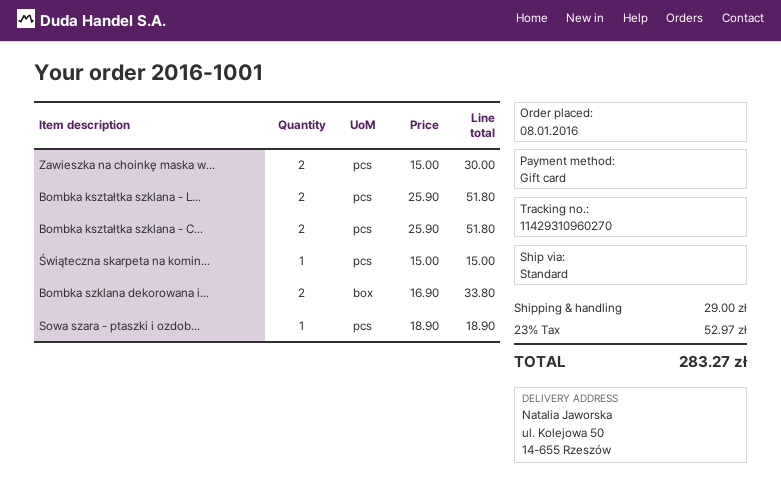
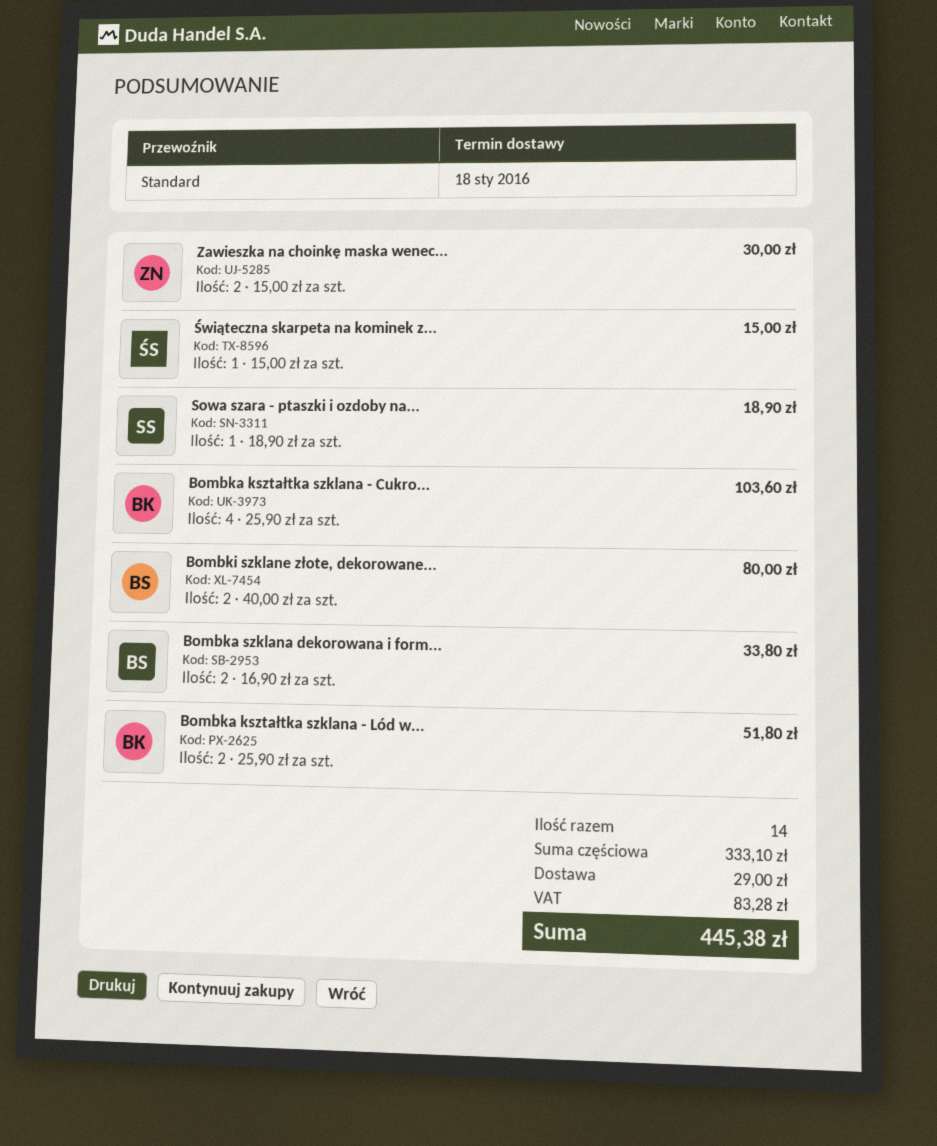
Bombka kształtka szklana - C...: 2 x 25.90 = 51.80 -> 4 x 25.90 = 103.60
Bombki szklane złote, dekorowane...: none -> 2 x 40.00 = 80.00
tax: 52.97 -> 83.28
total: 283.27 -> 445.38

